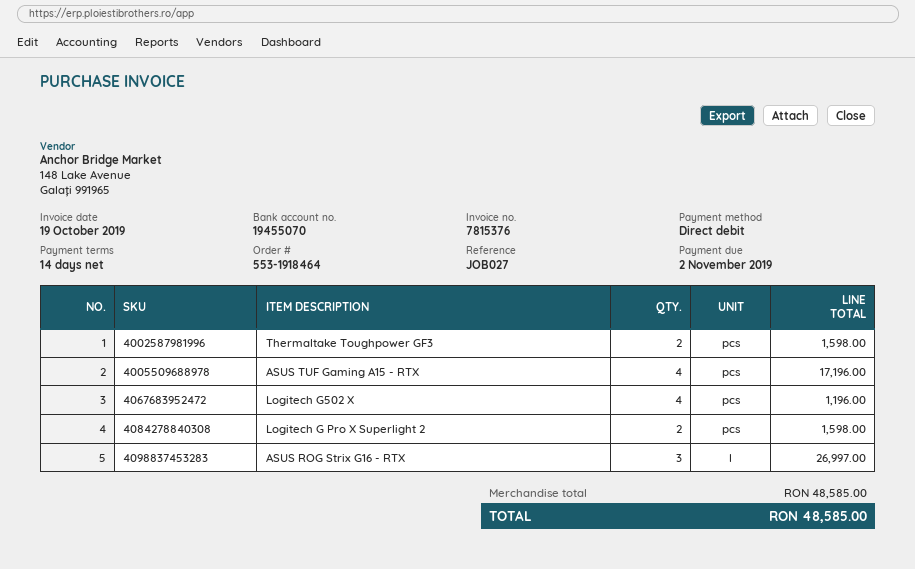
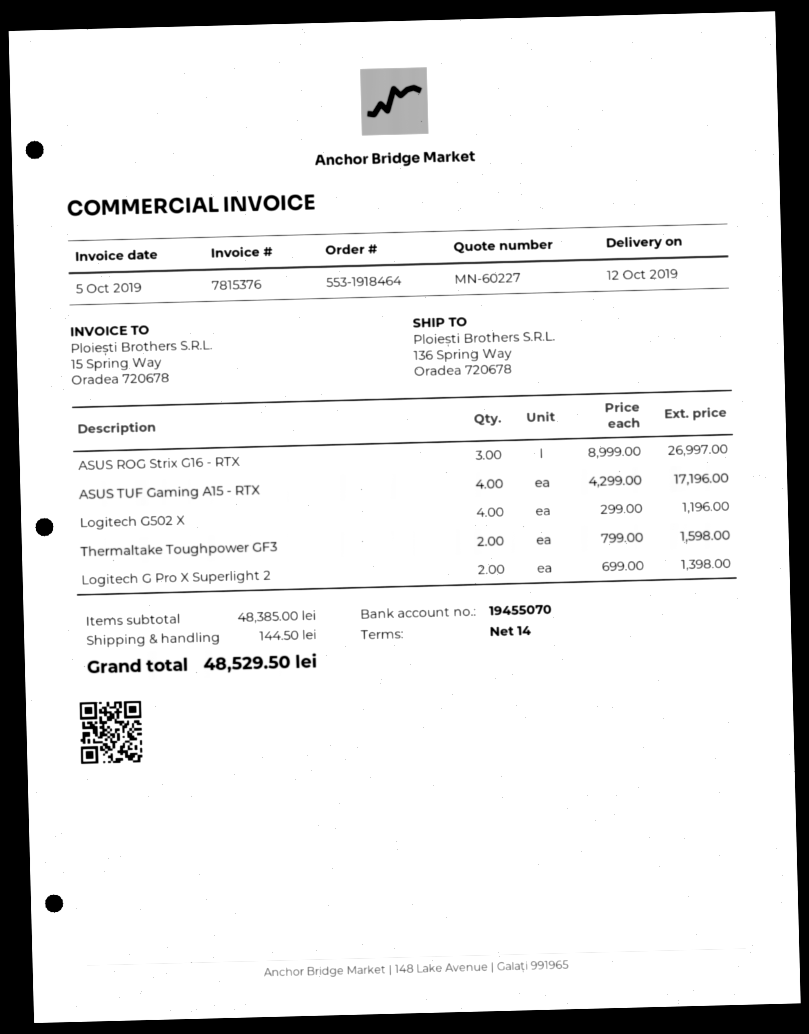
invoice date: 2019-10-19 -> 2019-10-05
Logitech G Pro X Superlight 2: 2 for 1598.00 -> 2 for 1398.00
subtotal: 48585.00 -> 48385.00
shipping: none -> 144.50
total: 48585.00 -> 48529.50

